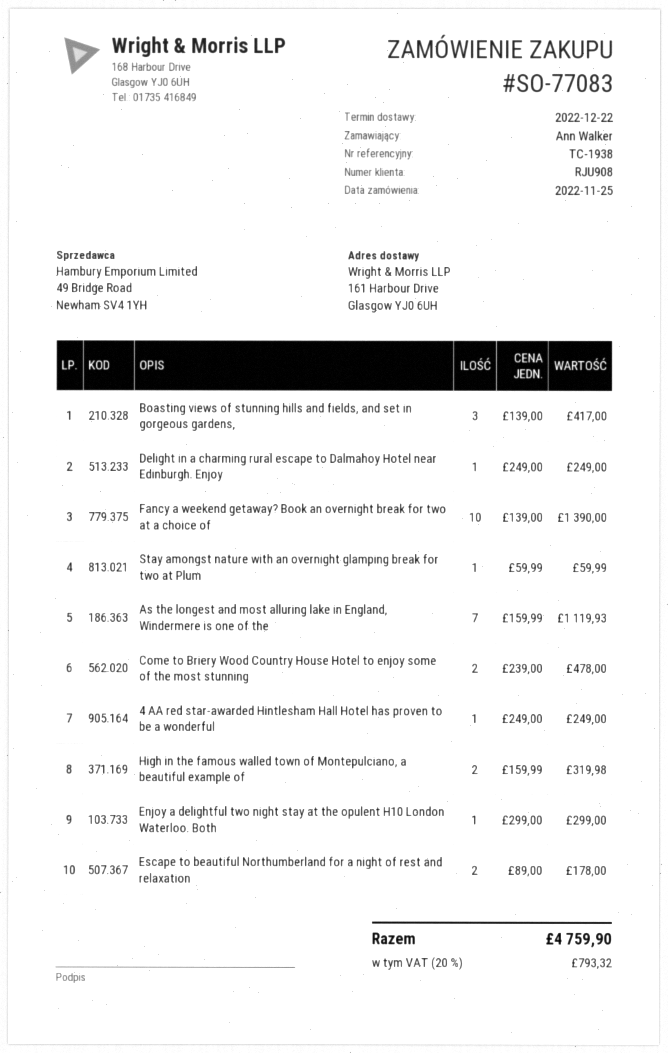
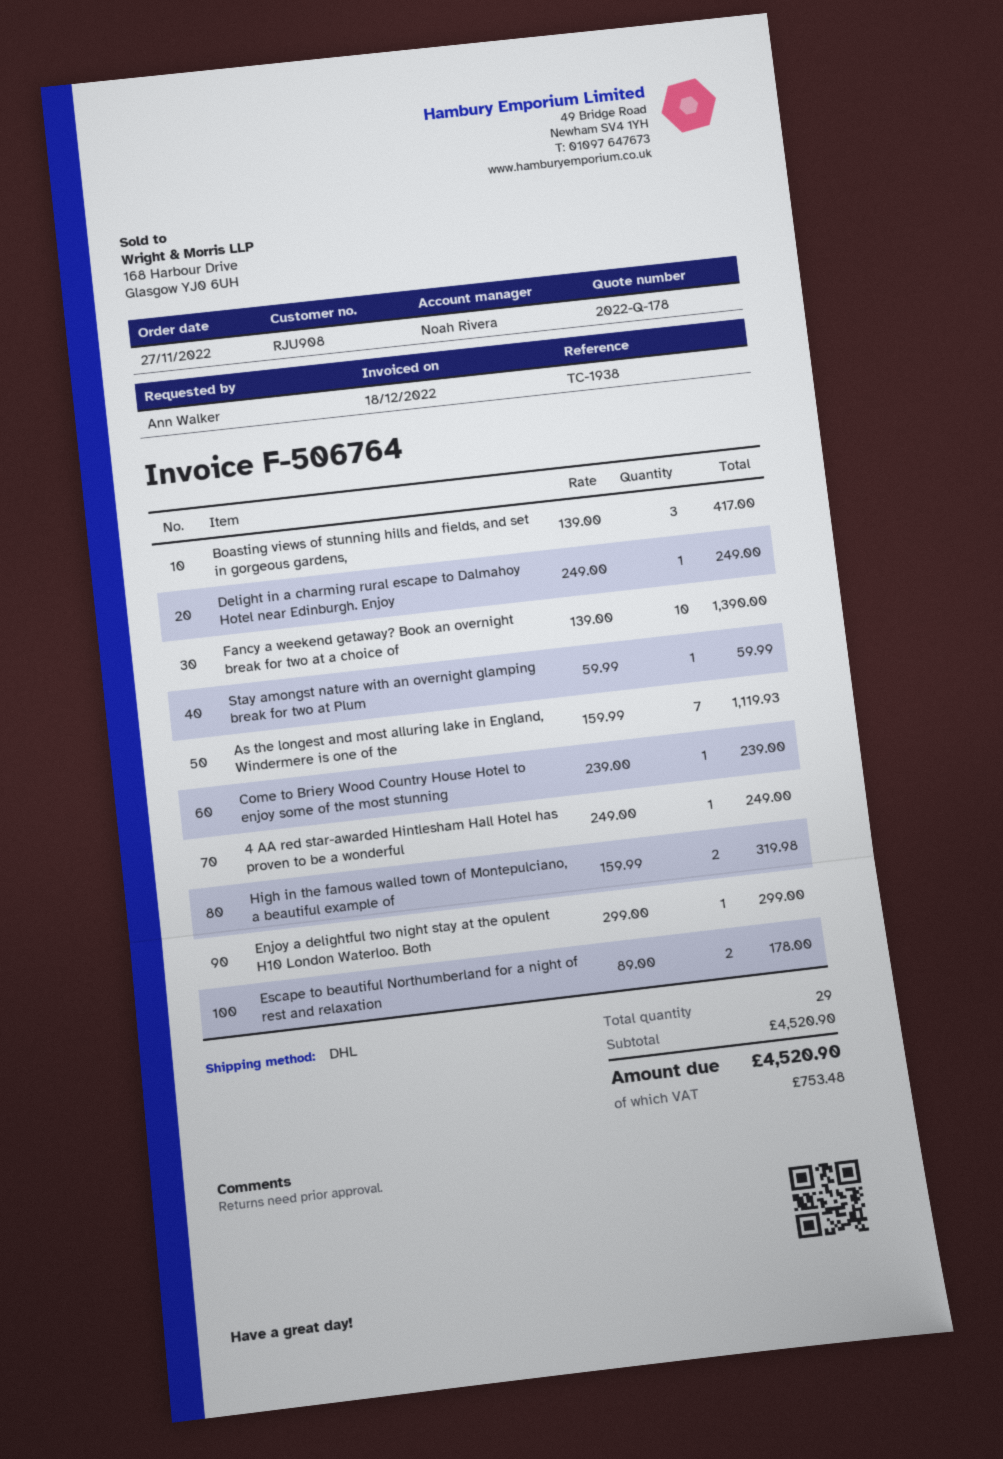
order date: 2022-11-25 -> 2022-11-27
Come to Briery Wood Country House Hotel to enjoy some of the most stunning: 2 x 239.00 = 478.00 -> 1 x 239.00 = 239.00
tax: 793.32 -> 753.48
total: 4759.90 -> 4520.90

